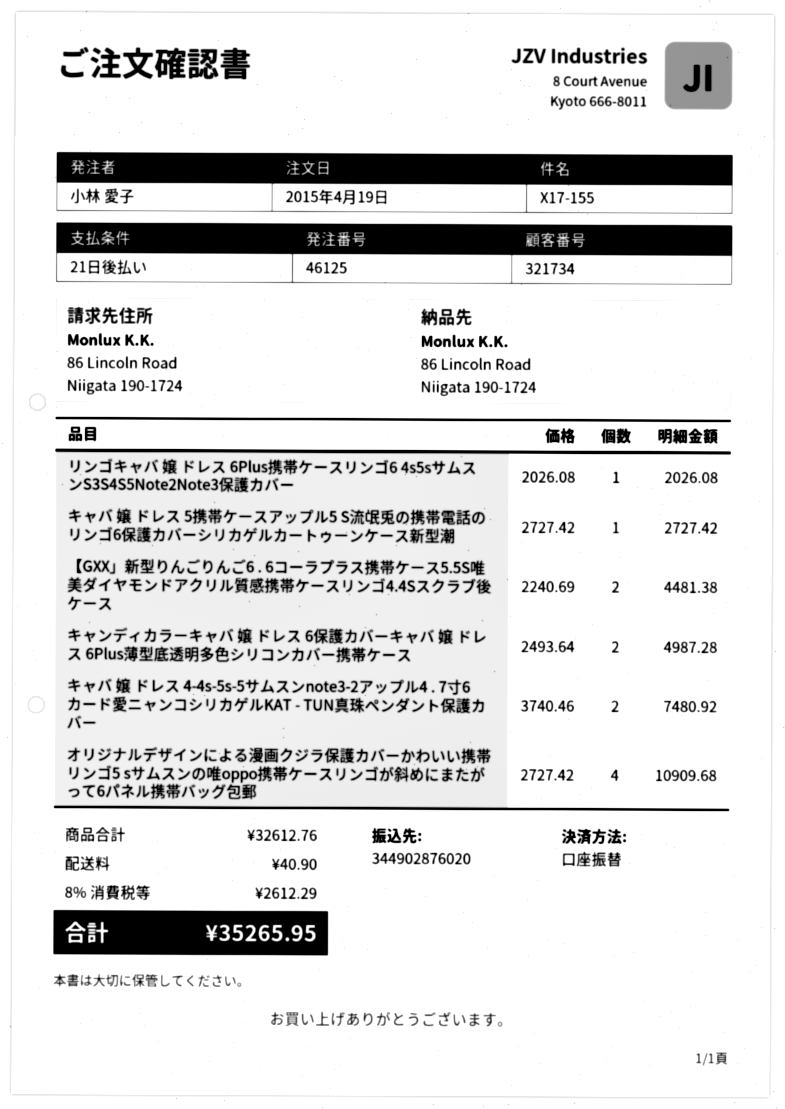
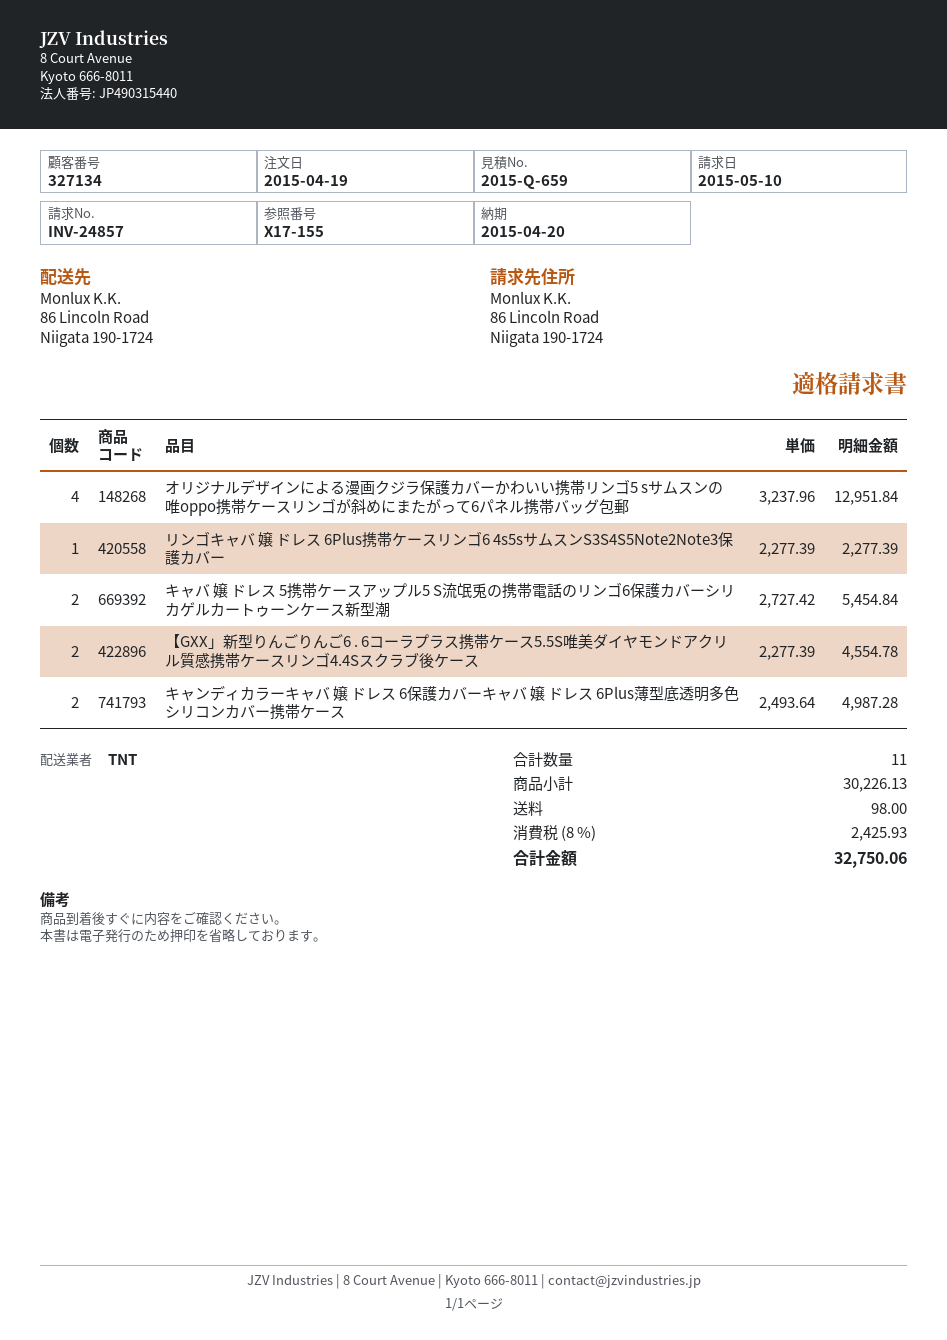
customer number: 321734 -> 327134
リンゴキャバ 嬢 ドレス 6Plus携帯ケースリンゴ6 4s5sサムスンS3S4S5Note2Note3保護カバー: 1 x 2026.08 = 2026.08 -> 1 x 2277.39 = 2277.39
キャバ 嬢 ドレス 5携帯ケースアップル5 S流氓兎の携帯電話のリンゴ6保護カバーシリカゲルカートゥーンケース新型潮: 1 x 2727.42 = 2727.42 -> 2 x 2727.42 = 5454.84
【GXX」新型りんごりんご6 . 6コーラプラス携帯ケース5.5S唯美ダイヤモンドアクリル質感携帯ケースリンゴ4.4Sスクラブ後ケース: 2 x 2240.69 = 4481.38 -> 2 x 2277.39 = 4554.78
キャバ 嬢 ドレス 4-4s-5s-5サムスンnote3-2アップル4 . 7寸6カード愛ニャンコシリカゲルKAT - TUN真珠ペンダント保護カバー: 2 x 3740.46 = 7480.92 -> none
オリジナルデザインによる漫画クジラ保護カバーかわいい携帯リンゴ5 sサムスンの唯oppo携帯ケースリンゴが斜めにまたがって6パネル携帯バッグ包郵: 4 x 2727.42 = 10909.68 -> 4 x 3237.96 = 12951.84
subtotal: 32612.76 -> 30226.13
shipping: 40.90 -> 98.00
tax: 8% = 2612.29 -> 8% = 2425.93
total: 35265.95 -> 32750.06

